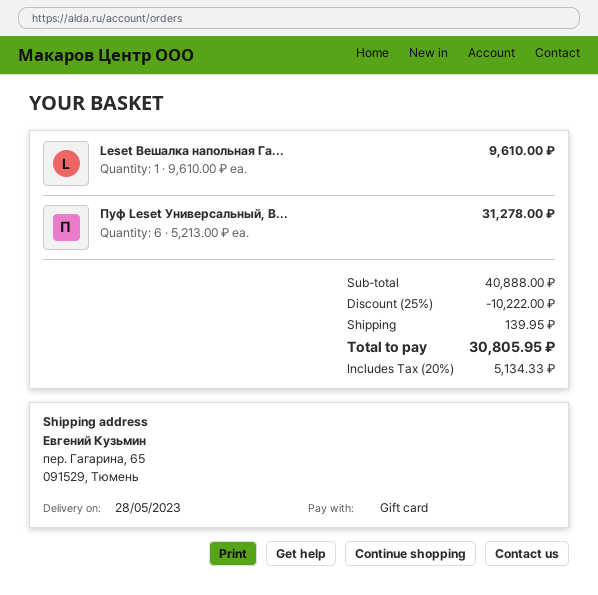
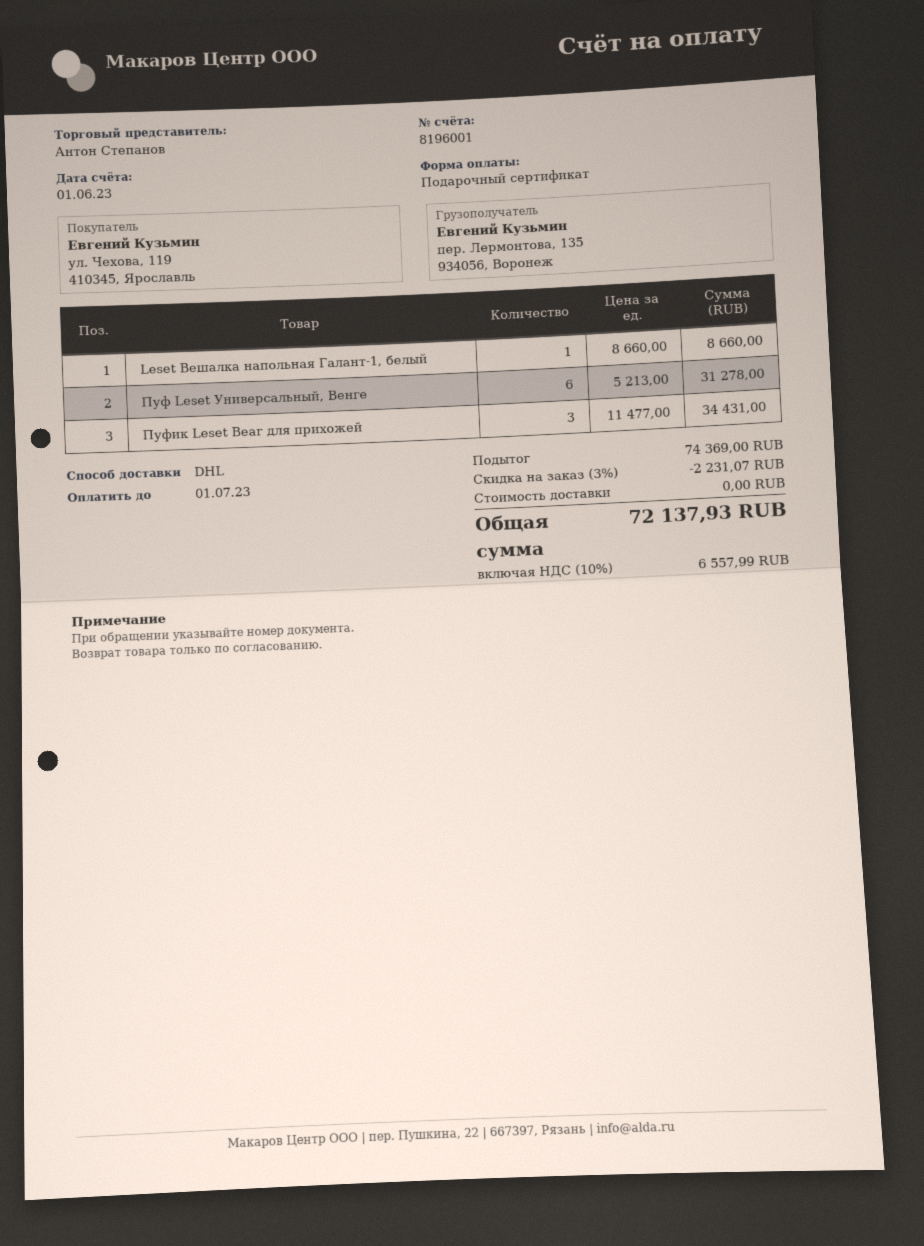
ship to: пер. Гагарина, 65, 091529, Тюмень -> пер. Лермонтова, 135, 934056, Воронеж
Leset Вешалка напольная Га...: 1 x 9610.00 = 9610.00 -> 1 x 8660.00 = 8660.00
Пуфик Leset Bear для прихожей: none -> 3 x 11477.00 = 34431.00
subtotal: 40888.00 -> 74369.00
discount: 25% = 10222.00 -> 3% = 2231.07
shipping: 139.95 -> 0.00
tax: 20% = 5134.33 -> 10% = 6557.99
total: 30805.95 -> 72137.93

